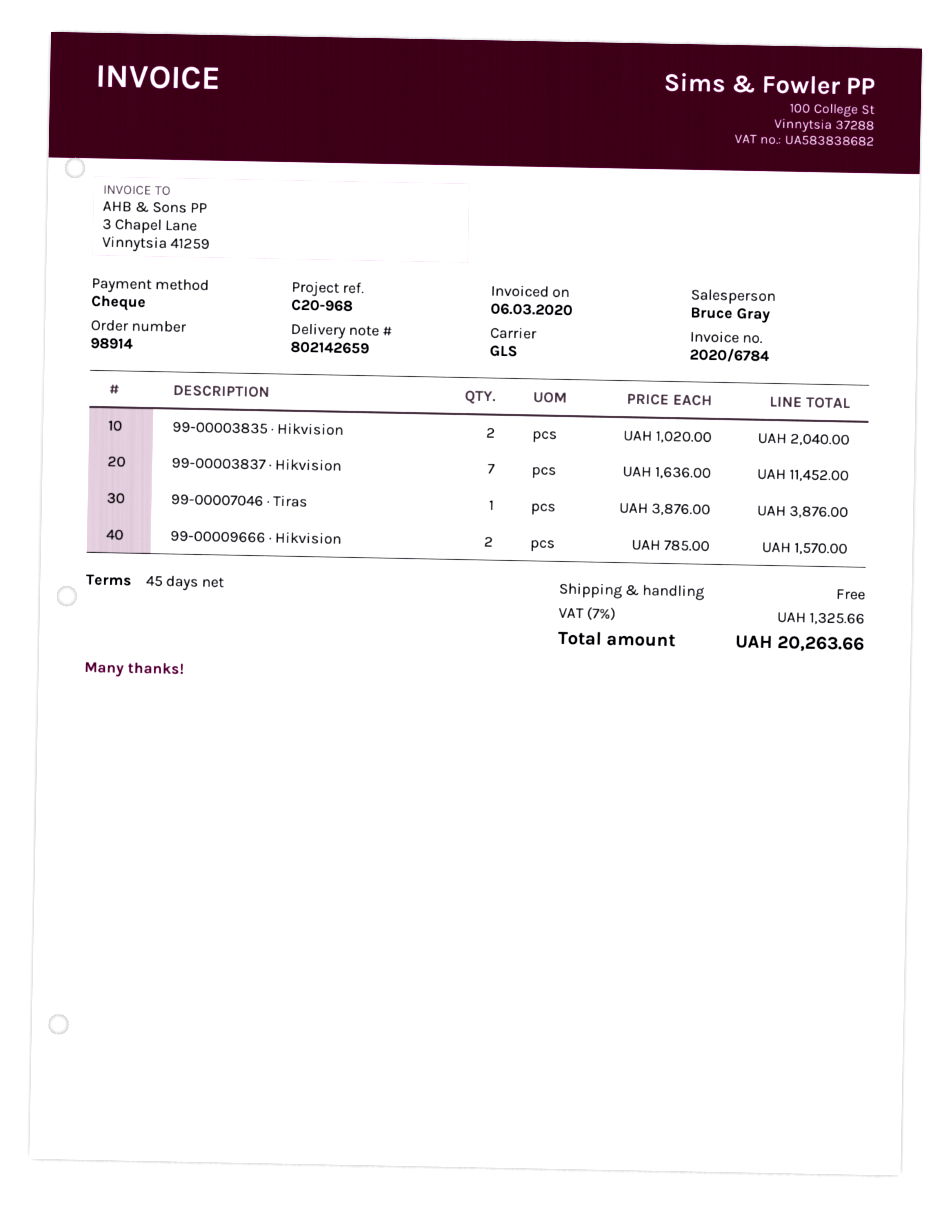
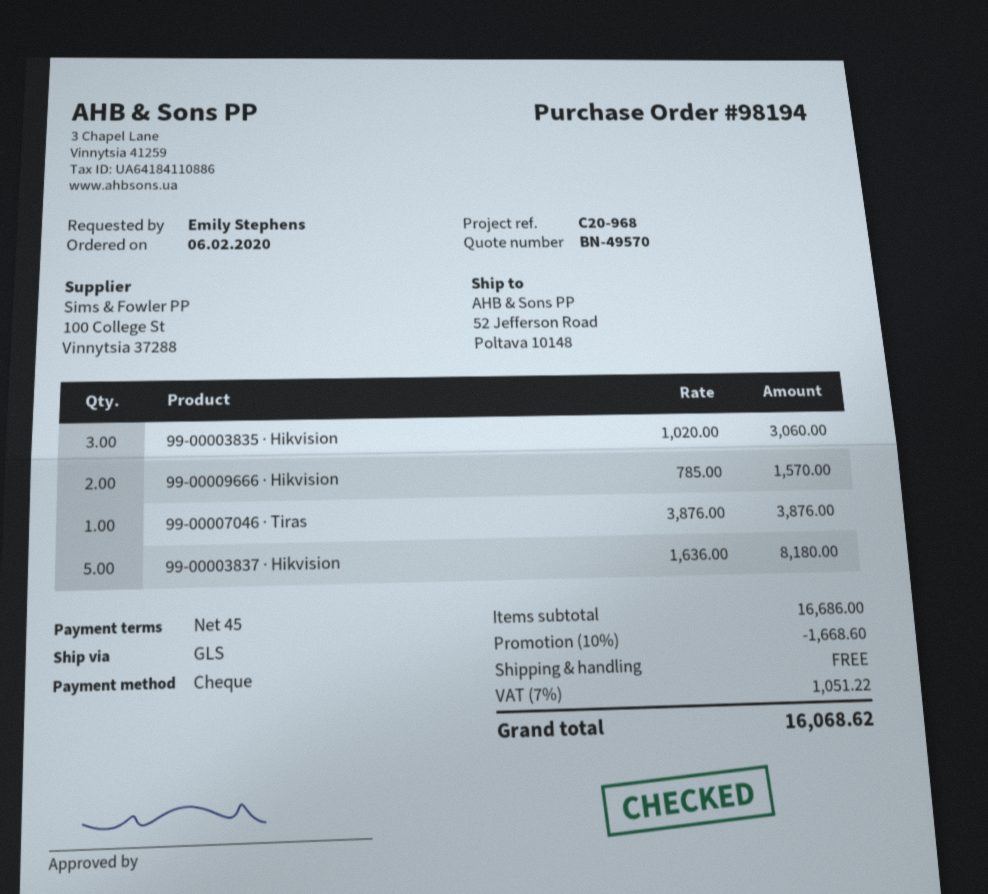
order number: 98914 -> 98194
99-00003835 · Hikvision: 2 x 1020.00 = 2040.00 -> 3 x 1020.00 = 3060.00
99-00003837 · Hikvision: 7 x 1636.00 = 11452.00 -> 5 x 1636.00 = 8180.00
discount: none -> 10% = 1668.60
tax: 7% = 1325.66 -> 7% = 1051.22
total: 20263.66 -> 16068.62

